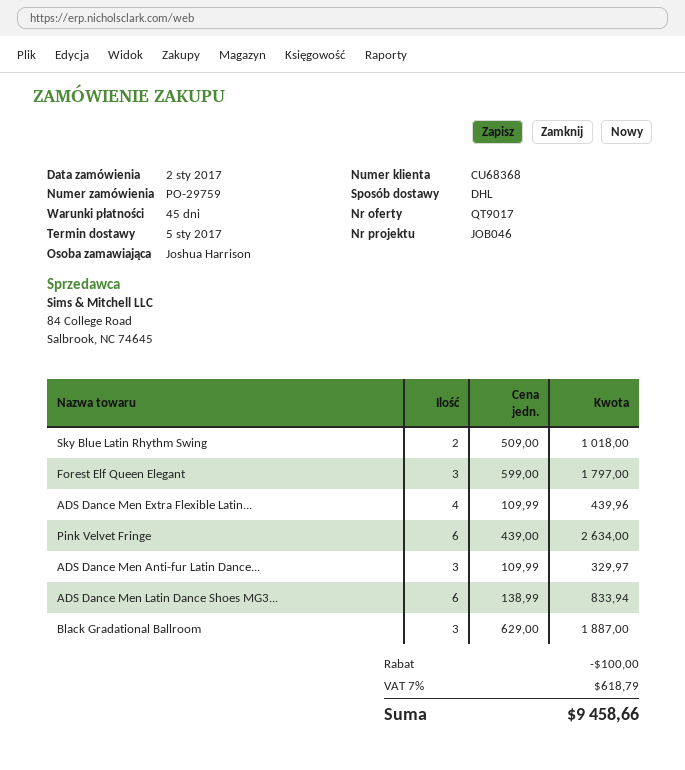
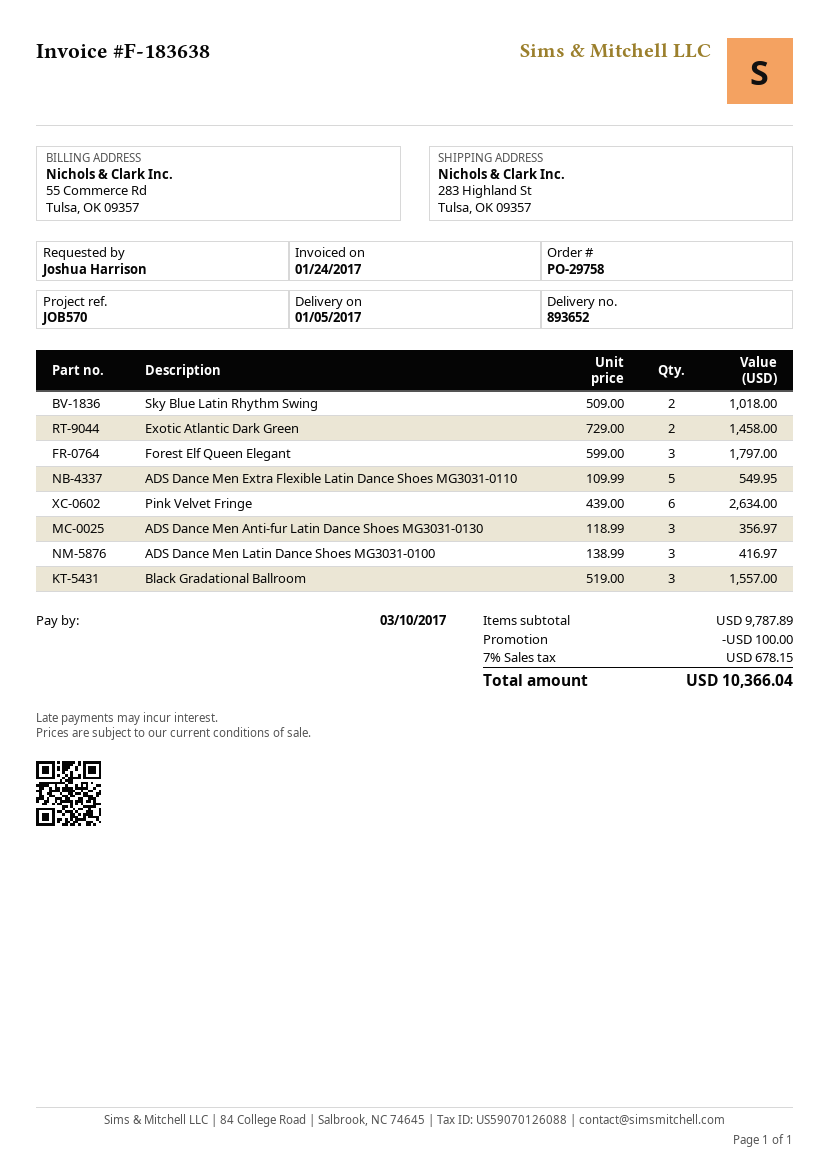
order number: PO-29759 -> PO-29758
reference: JOB046 -> JOB570
ADS Dance Men Extra Flexible Latin...: 4 x 109.99 = 439.96 -> 5 x 109.99 = 549.95
ADS Dance Men Anti-fur Latin Dance...: 3 x 109.99 = 329.97 -> 3 x 118.99 = 356.97
ADS Dance Men Latin Dance Shoes MG3...: 6 x 138.99 = 833.94 -> 3 x 138.99 = 416.97
Black Gradational Ballroom: 3 x 629.00 = 1887.00 -> 3 x 519.00 = 1557.00
Exotic Atlantic Dark Green: none -> 2 x 729.00 = 1458.00
tax: 7% = 618.79 -> 7% = 678.15
total: 9458.66 -> 10366.04

